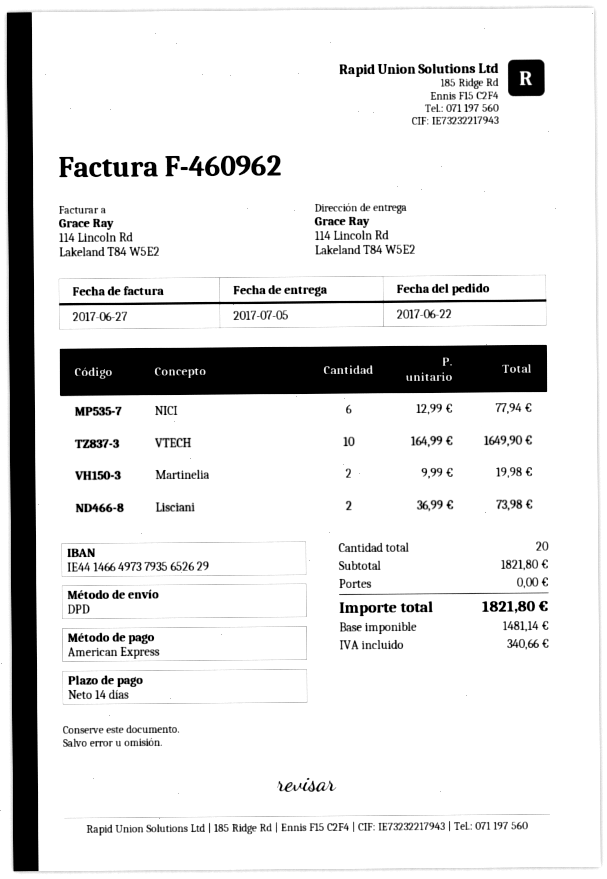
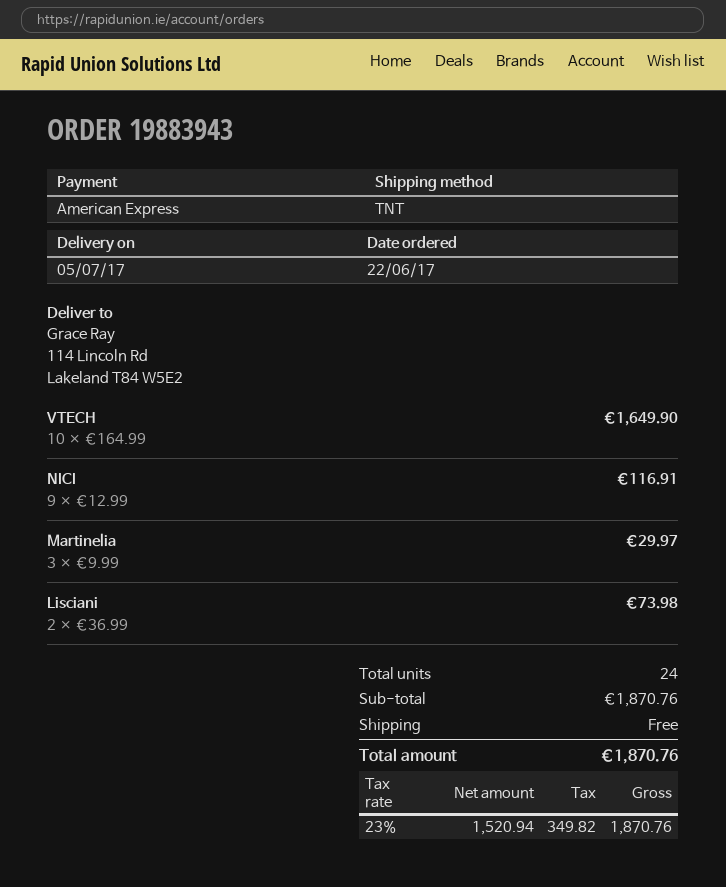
shipping method: DPD -> TNT
NICI: 6 x 12.99 = 77.94 -> 9 x 12.99 = 116.91
Martinelia: 2 x 9.99 = 19.98 -> 3 x 9.99 = 29.97
total quantity: 20 -> 24
subtotal: 1821.80 -> 1870.76
net: 1481.14 -> 1520.94
tax: 340.66 -> 349.82
total: 1821.80 -> 1870.76

